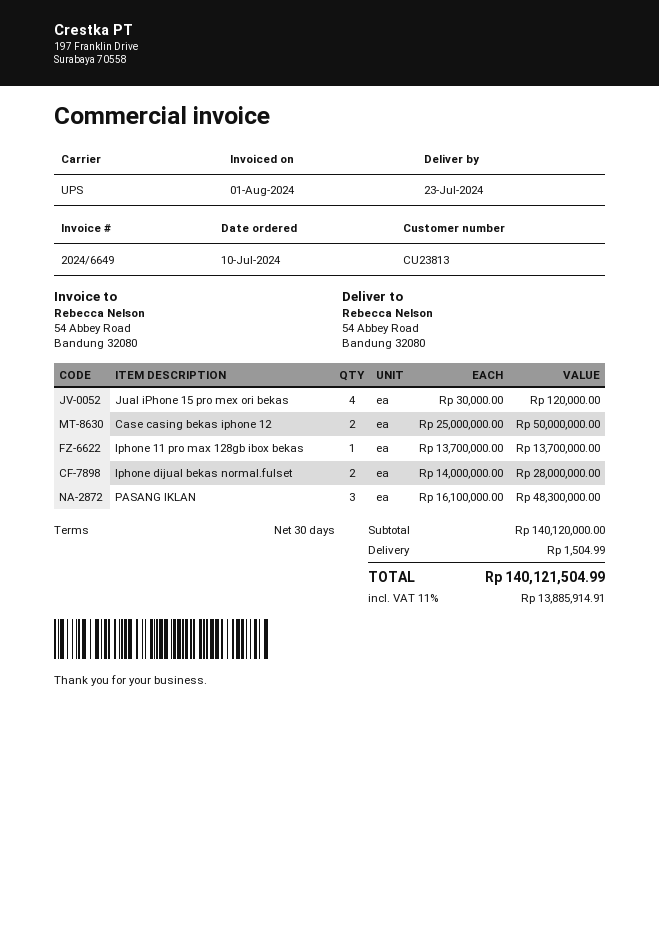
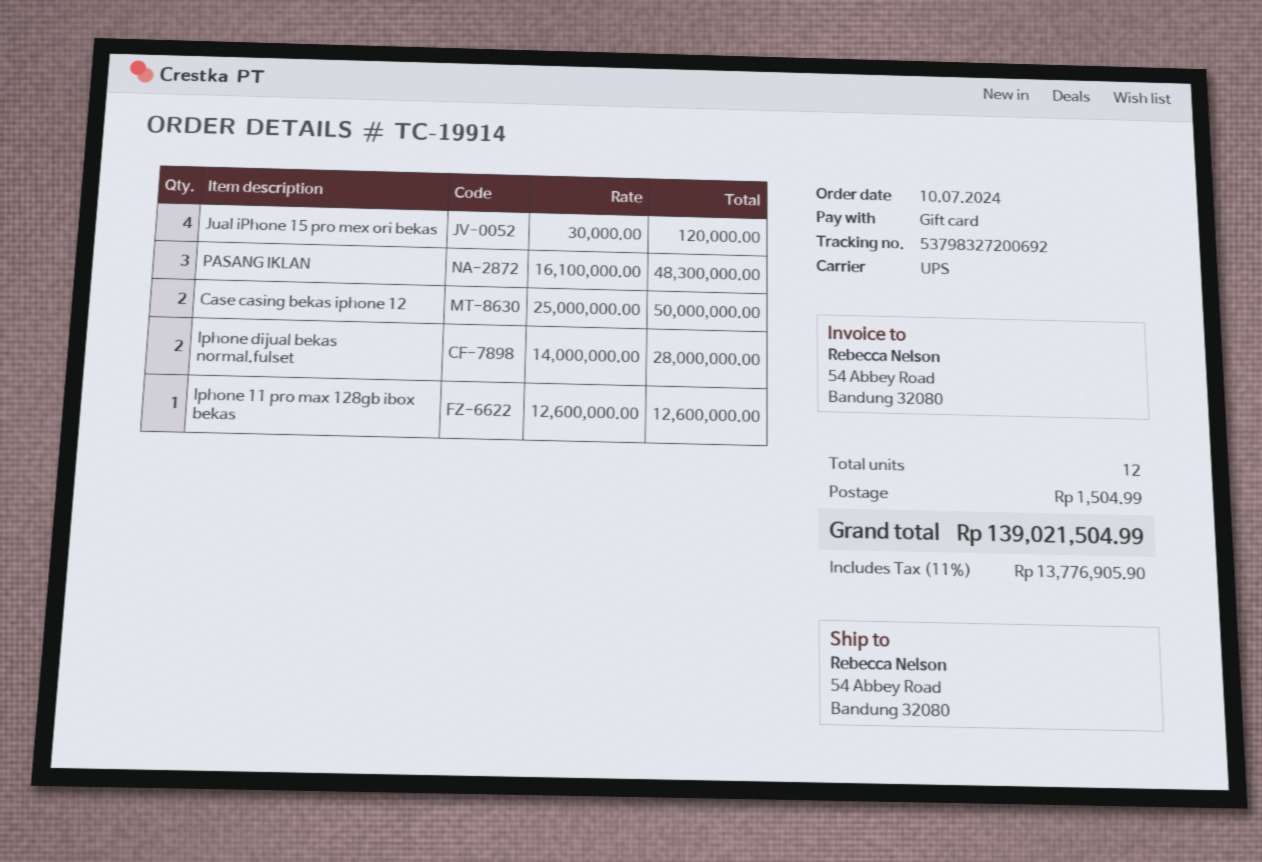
Iphone 11 pro max 128gb ibox bekas: 1 x 13700000.00 = 13700000.00 -> 1 x 12600000.00 = 12600000.00
tax: 11% = 13885914.91 -> 11% = 13776905.90
total: 140121504.99 -> 139021504.99

